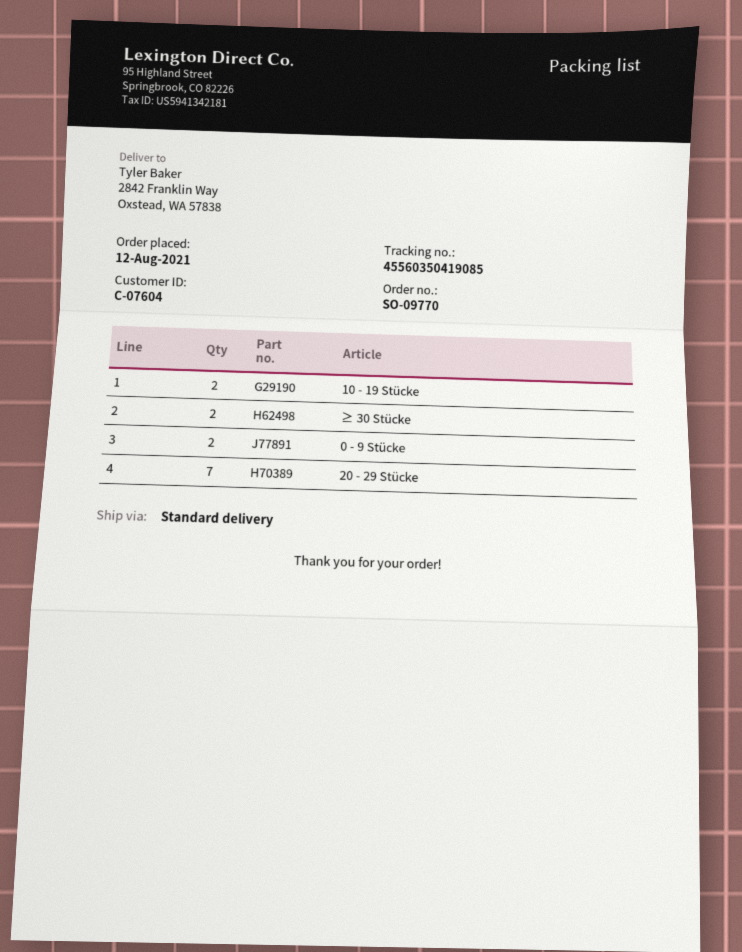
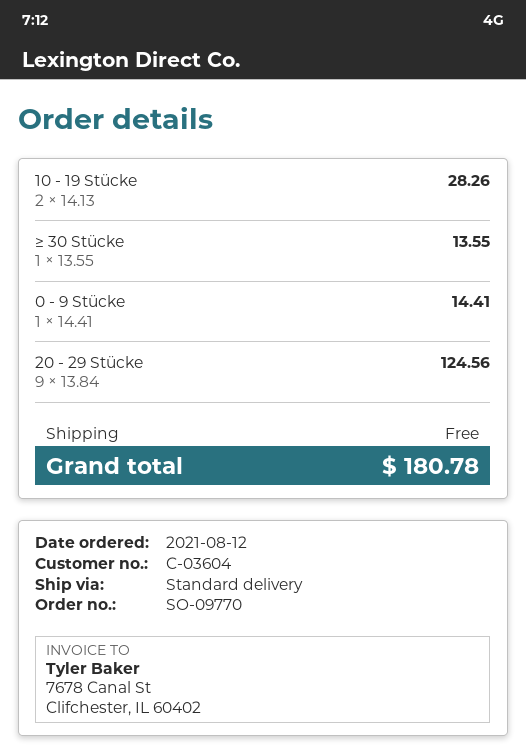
customer number: C-07604 -> C-03604
≥ 30 Stücke: 2 -> 1
0 - 9 Stücke: 2 -> 1
20 - 29 Stücke: 7 -> 9

